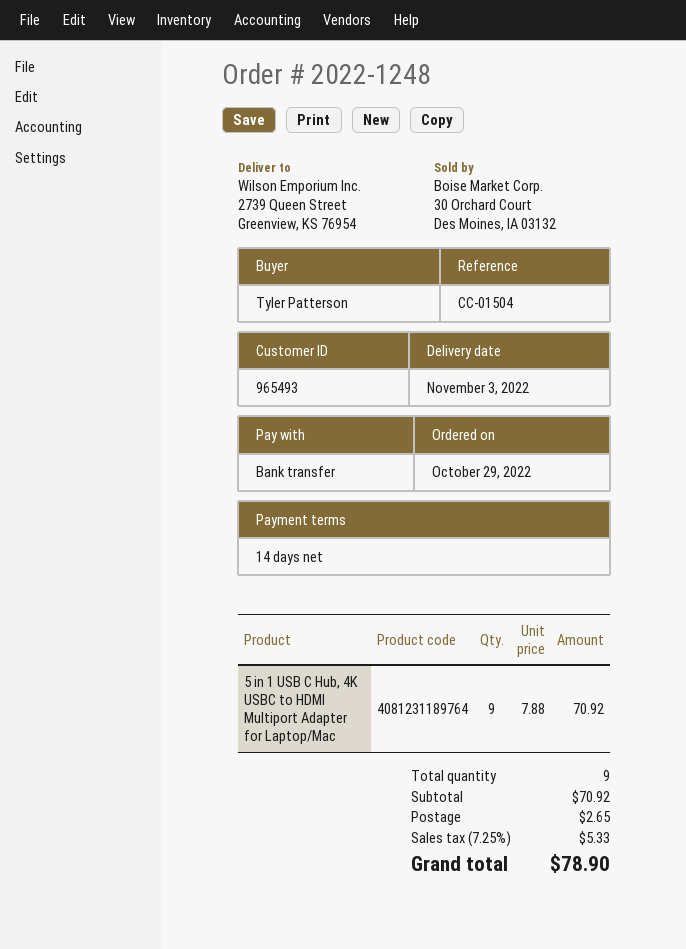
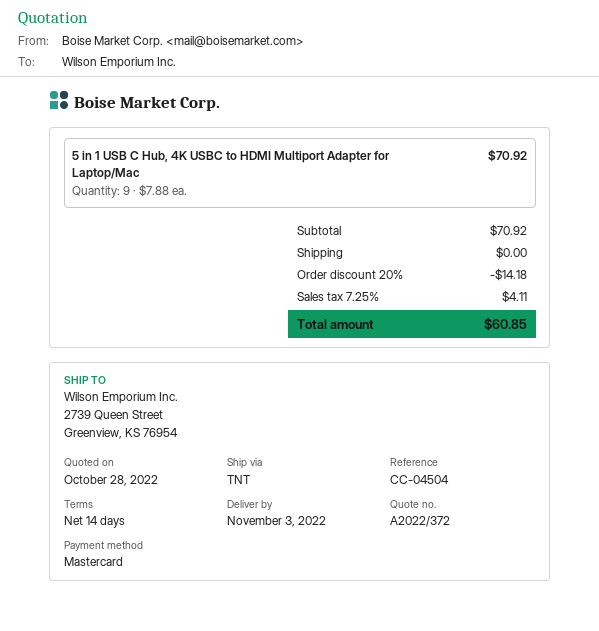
reference: CC-01504 -> CC-04504
payment method: bank transfer -> Mastercard
discount: none -> 20% = 14.18
shipping: 2.65 -> 0.00
tax: 7.25% = 5.33 -> 7.25% = 4.11
total: 78.90 -> 60.85

